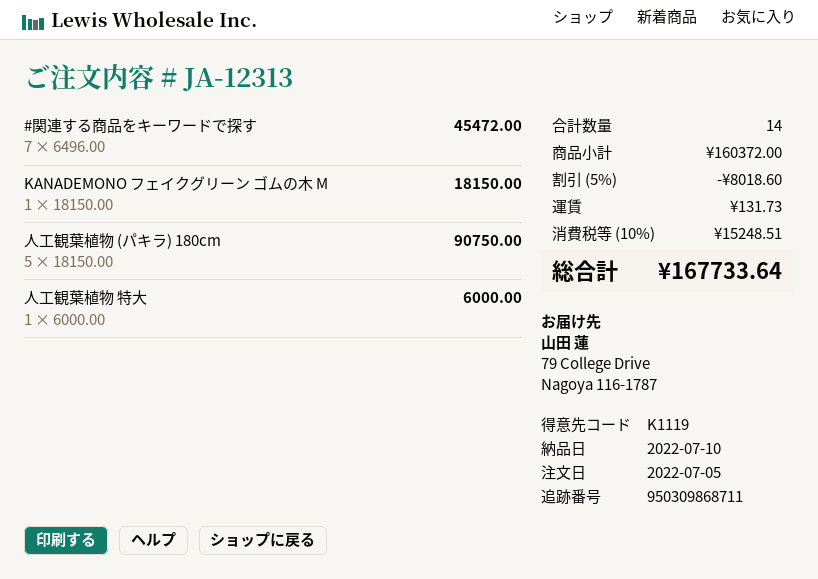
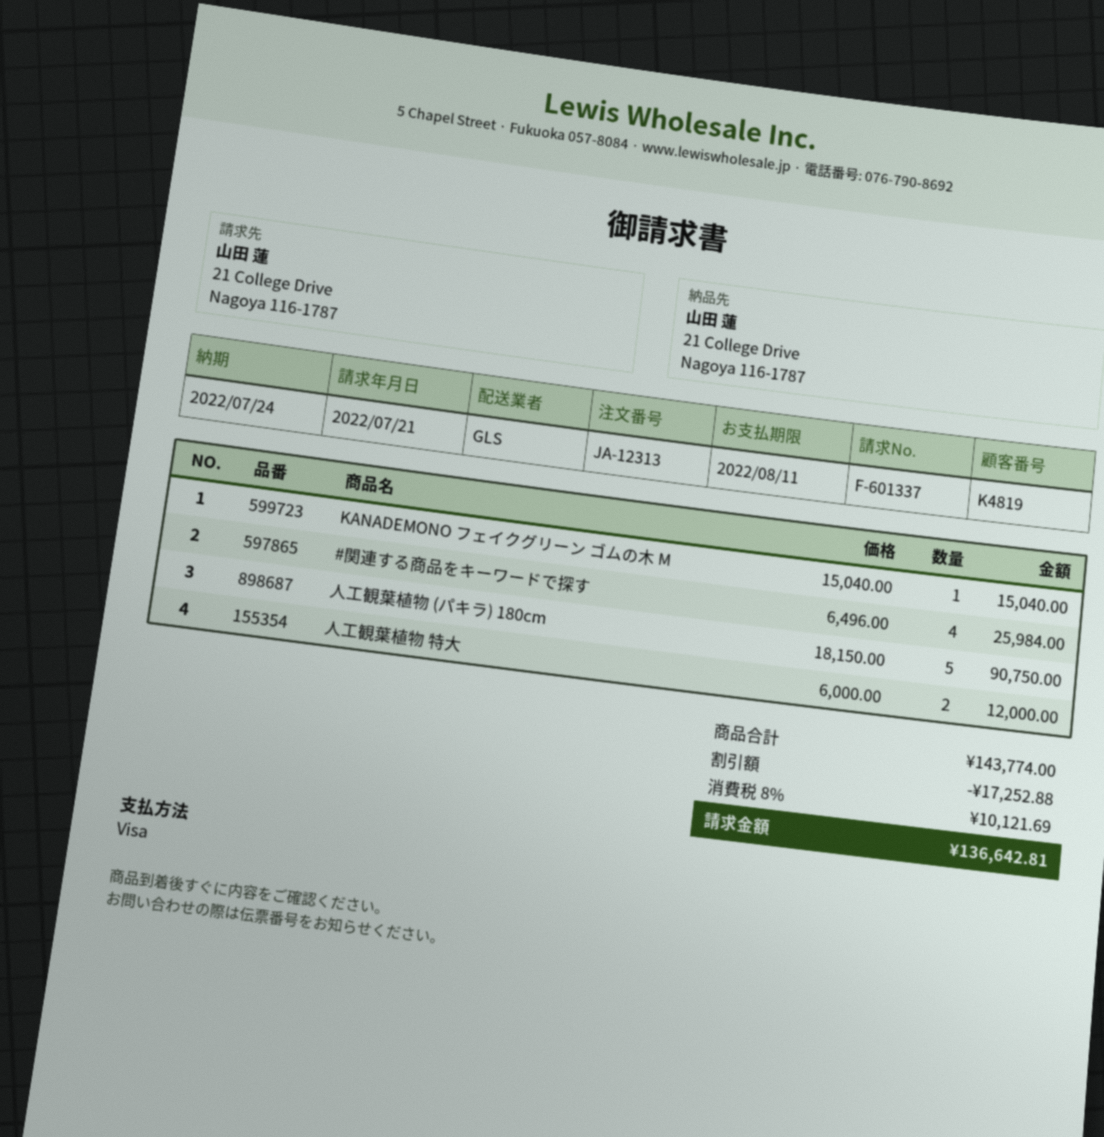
delivery date: 2022-07-10 -> 2022-07-24
customer number: K1119 -> K4819
ship to: 79 College Drive, Nagoya 116-1787 -> 21 College Drive, Nagoya 116-1787
#関連する商品をキーワードで探す: 7 x 6496.00 = 45472.00 -> 4 x 6496.00 = 25984.00
KANADEMONO フェイクグリーン ゴムの木 M: 1 x 18150.00 = 18150.00 -> 1 x 15040.00 = 15040.00
人工観葉植物 特大: 1 x 6000.00 = 6000.00 -> 2 x 6000.00 = 12000.00
subtotal: 160372.00 -> 143774.00
discount: 8018.60 -> 17252.88
shipping: 131.73 -> none
tax: 10% = 15248.51 -> 8% = 10121.69
total: 167733.64 -> 136642.81

